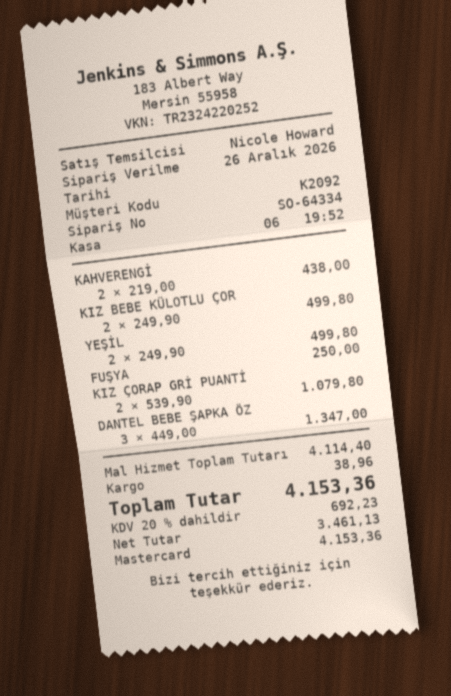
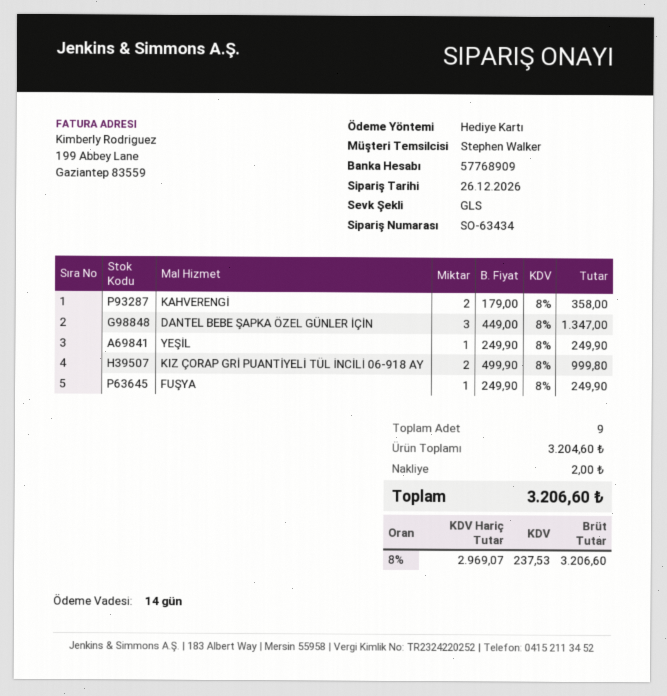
order number: SO-64334 -> SO-63434
sales rep: Nicole Howard -> Stephen Walker
payment method: Mastercard -> gift card
KAHVERENGİ: 2 x 219.00 = 438.00 -> 2 x 179.00 = 358.00
KIZ BEBE KÜLOTLU ÇOR: 2 x 249.90 = 499.80 -> none
YEŞİL: 2 x 249.90 = 499.80 -> 1 x 249.90 = 249.90
FUŞYA: 1 x 250.00 = 250.00 -> 1 x 249.90 = 249.90
KIZ ÇORAP GRİ PUANTİ: 2 x 539.90 = 1079.80 -> 2 x 499.90 = 999.80
subtotal: 4114.40 -> 3204.60
shipping: 38.96 -> 2.00
net: 3461.13 -> 2969.07
tax: 20% = 692.23 -> 8% = 237.53
total: 4153.36 -> 3206.60

